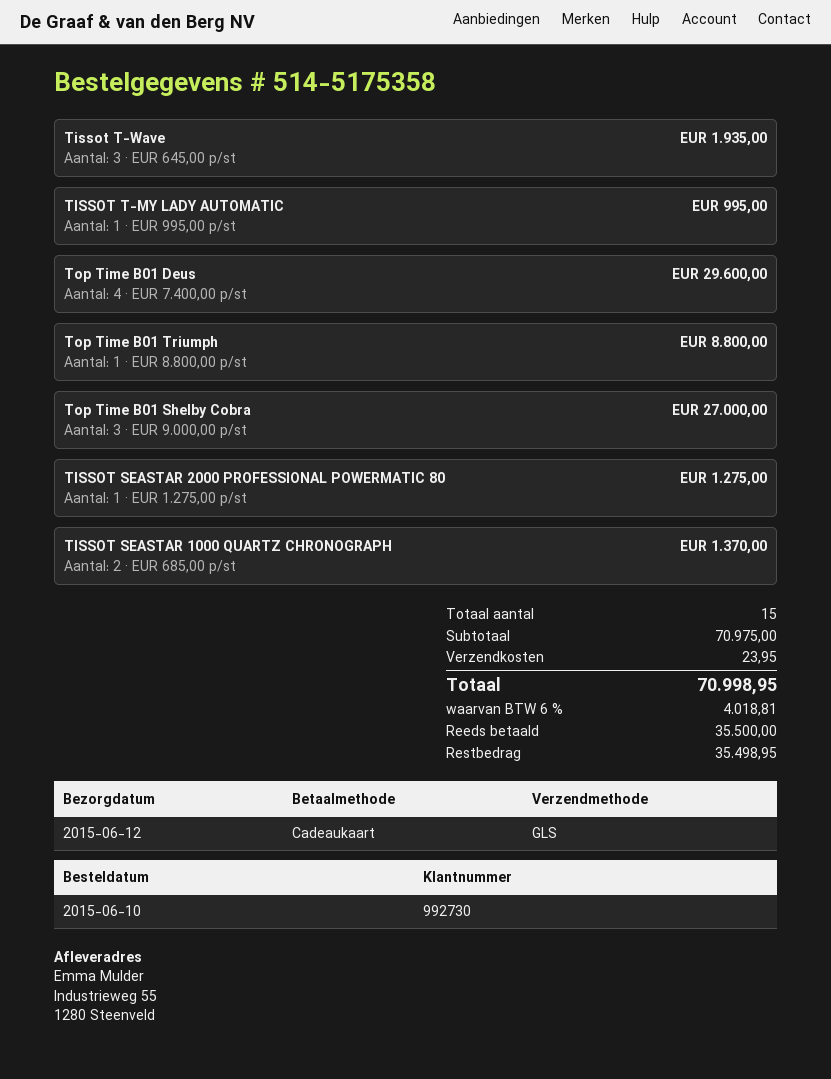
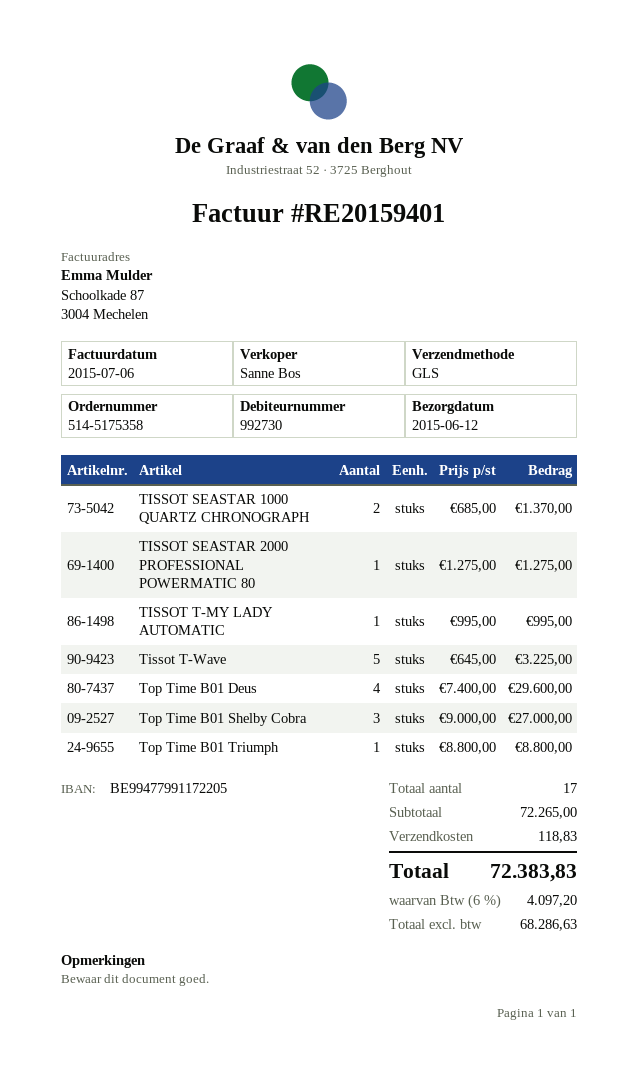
Tissot T-Wave: 3 x 645.00 = 1935.00 -> 5 x 645.00 = 3225.00
total quantity: 15 -> 17
subtotal: 70975.00 -> 72265.00
shipping: 23.95 -> 118.83
tax: 6% = 4018.81 -> 6% = 4097.20
total: 70998.95 -> 72383.83

